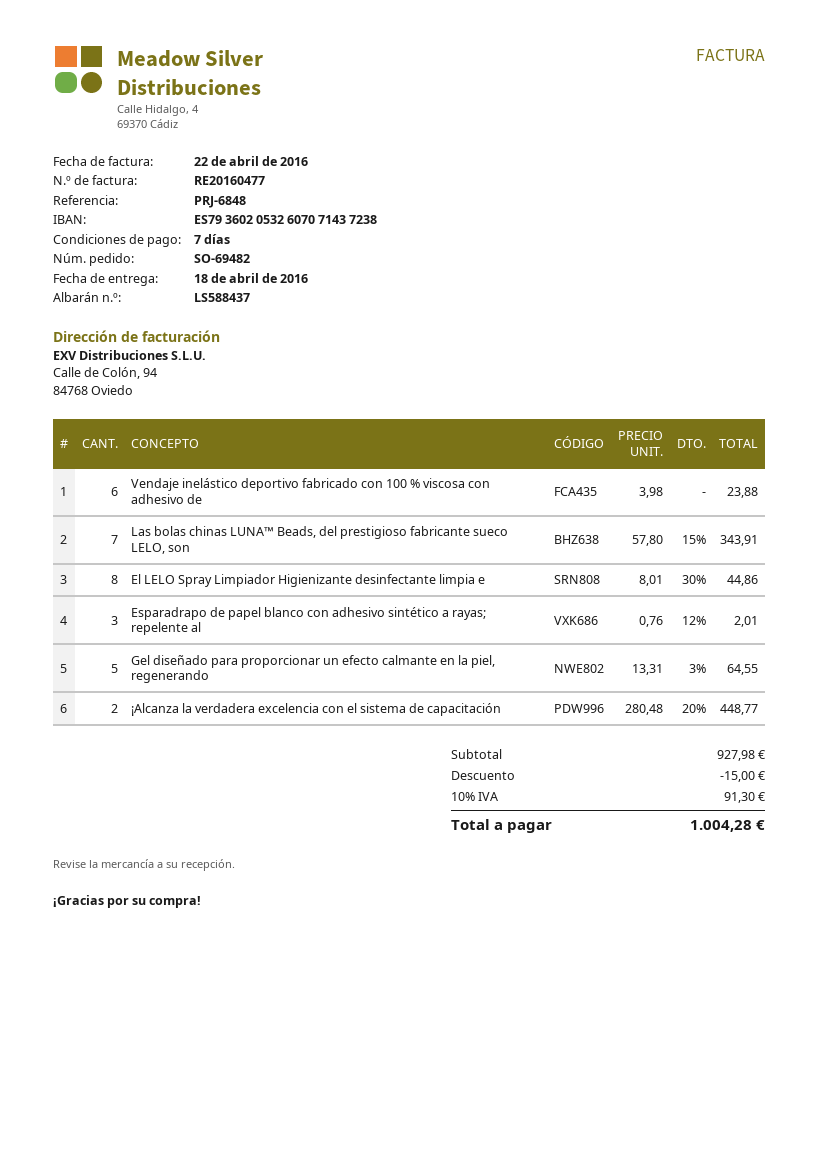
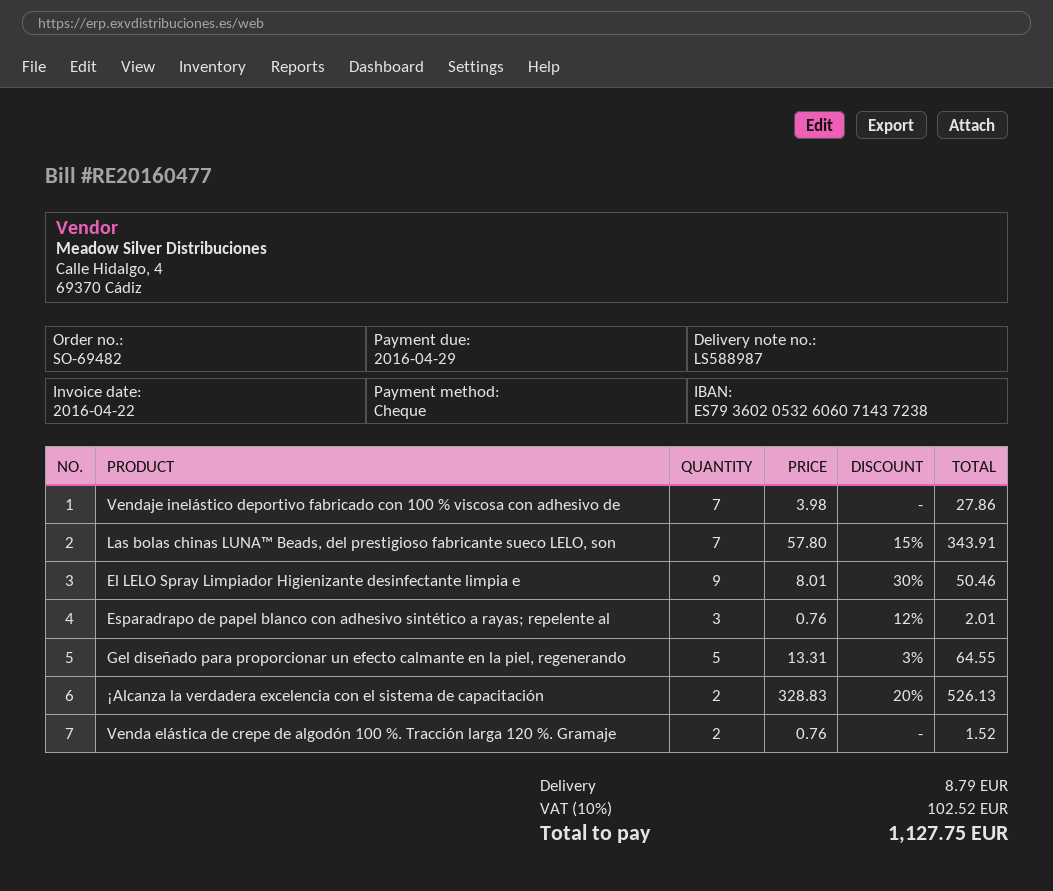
delivery note number: LS588437 -> LS588987
bank account: ES7936020532607071437238 -> ES7936020532606071437238
Vendaje inelástico deportivo fabricado con 100 % viscosa con adhesivo de: 6 x 3.98 = 23.88 -> 7 x 3.98 = 27.86
El LELO Spray Limpiador Higienizante desinfectante limpia e: 8 x 8.01 - 30% = 44.86 -> 9 x 8.01 - 30% = 50.46
¡Alcanza la verdadera excelencia con el sistema de capacitación: 2 x 280.48 - 20% = 448.77 -> 2 x 328.83 - 20% = 526.13
Venda elástica de crepe de algodón 100 %. Tracción larga 120 %. Gramaje: none -> 2 x 0.76 = 1.52
discount: 15.00 -> none
shipping: none -> 8.79
tax: 10% = 91.30 -> 10% = 102.52
total: 1004.28 -> 1127.75

